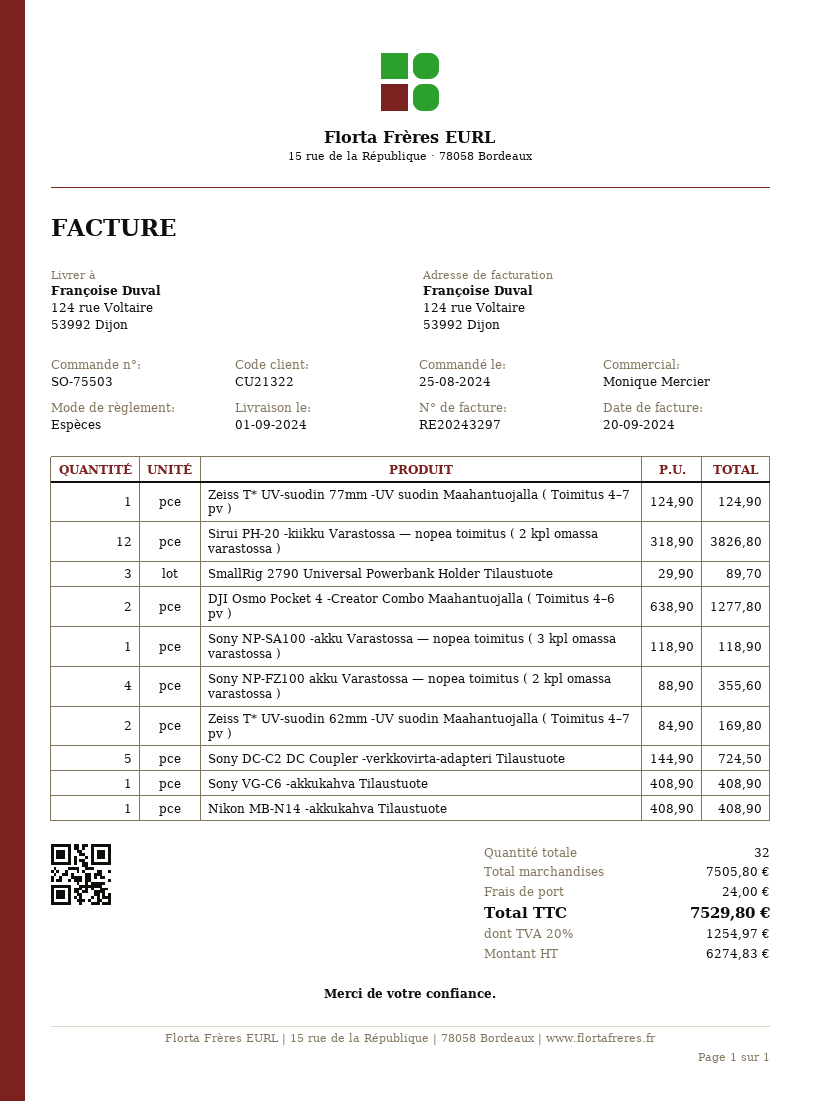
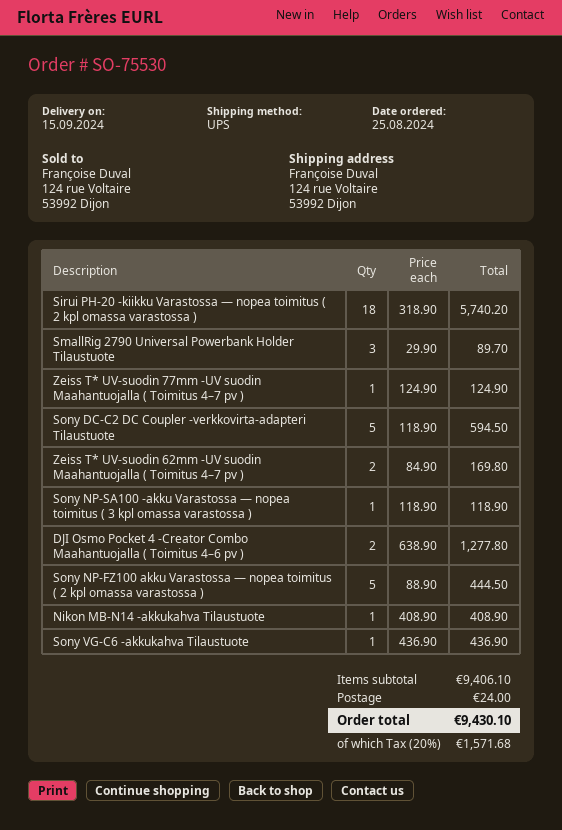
order number: SO-75503 -> SO-75530
delivery date: 2024-09-01 -> 2024-09-15
Sirui PH-20 -kiikku Varastossa — nopea toimitus ( 2 kpl omassa varastossa ): 12 x 318.90 = 3826.80 -> 18 x 318.90 = 5740.20
Sony NP-FZ100 akku Varastossa — nopea toimitus ( 2 kpl omassa varastossa ): 4 x 88.90 = 355.60 -> 5 x 88.90 = 444.50
Sony DC-C2 DC Coupler -verkkovirta-adapteri Tilaustuote: 5 x 144.90 = 724.50 -> 5 x 118.90 = 594.50
Sony VG-C6 -akkukahva Tilaustuote: 1 x 408.90 = 408.90 -> 1 x 436.90 = 436.90
subtotal: 7505.80 -> 9406.10
tax: 20% = 1254.97 -> 20% = 1571.68
total: 7529.80 -> 9430.10

